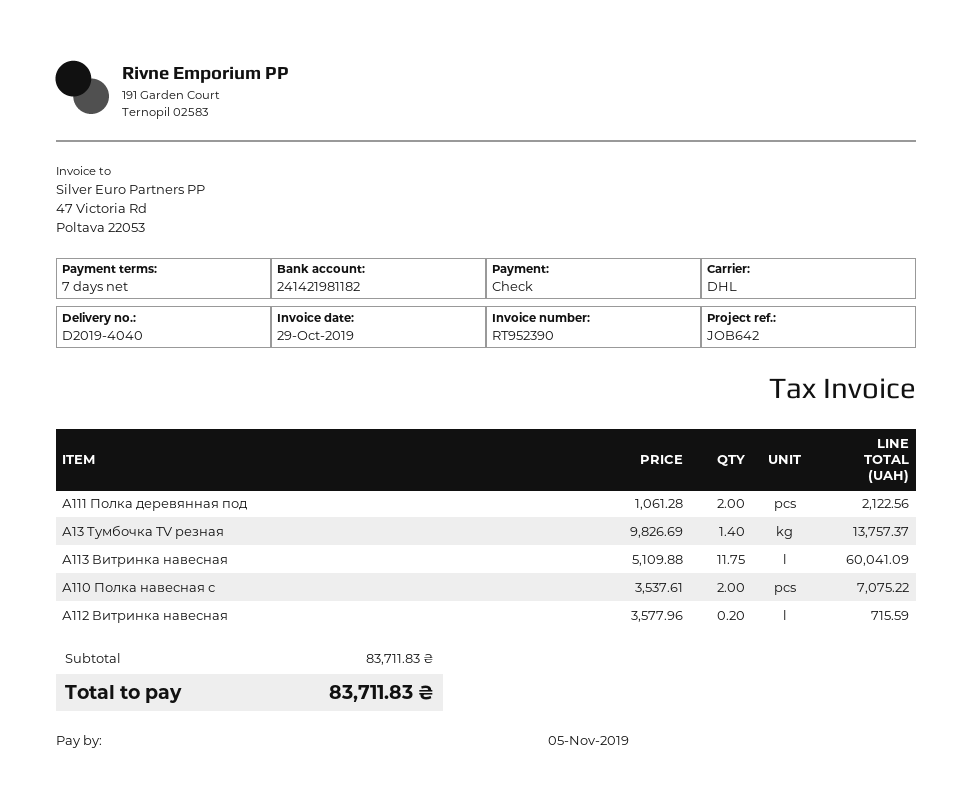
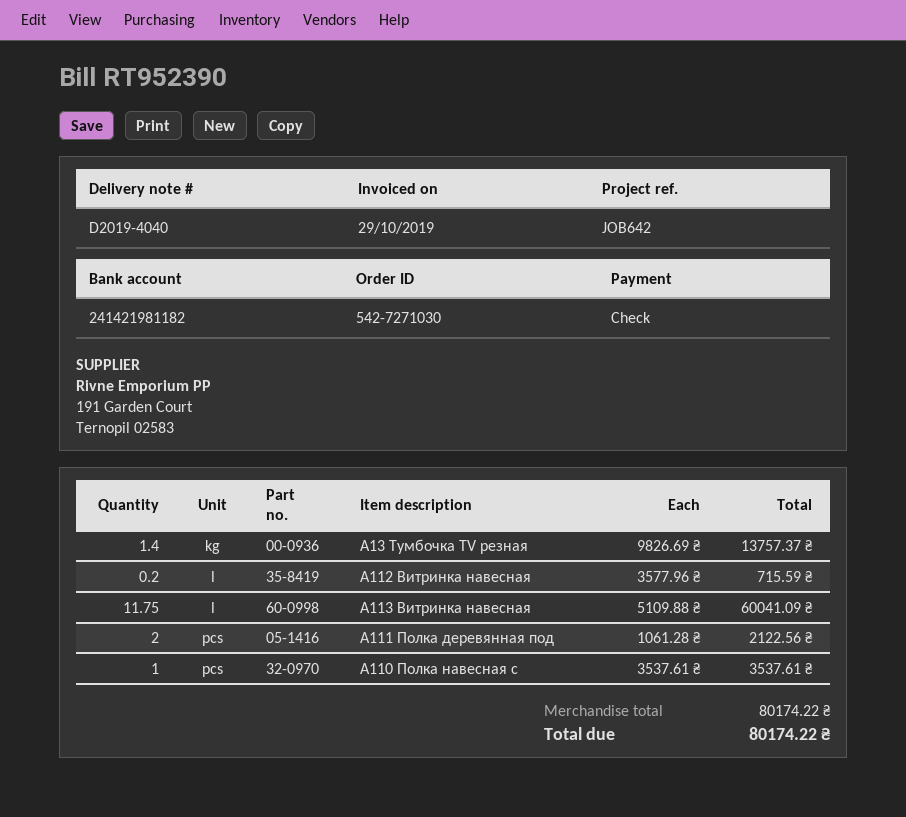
А110 Полка навесная с: 2 x 3537.61 = 7075.22 -> 1 x 3537.61 = 3537.61
subtotal: 83711.83 -> 80174.22
total: 83711.83 -> 80174.22

